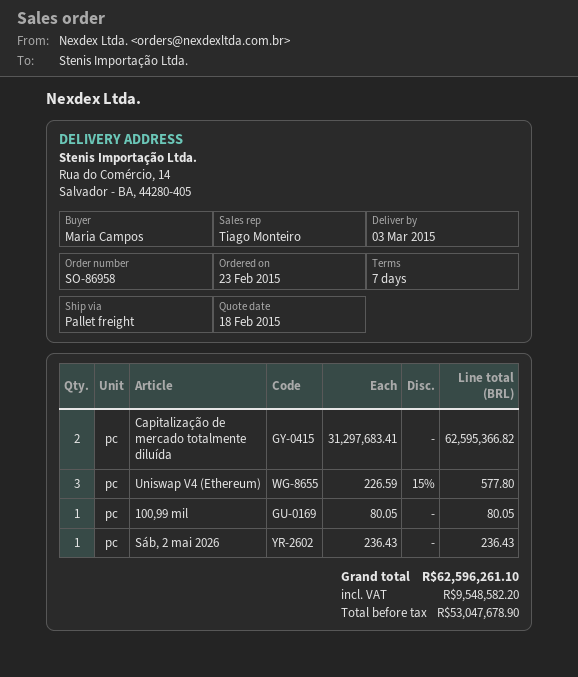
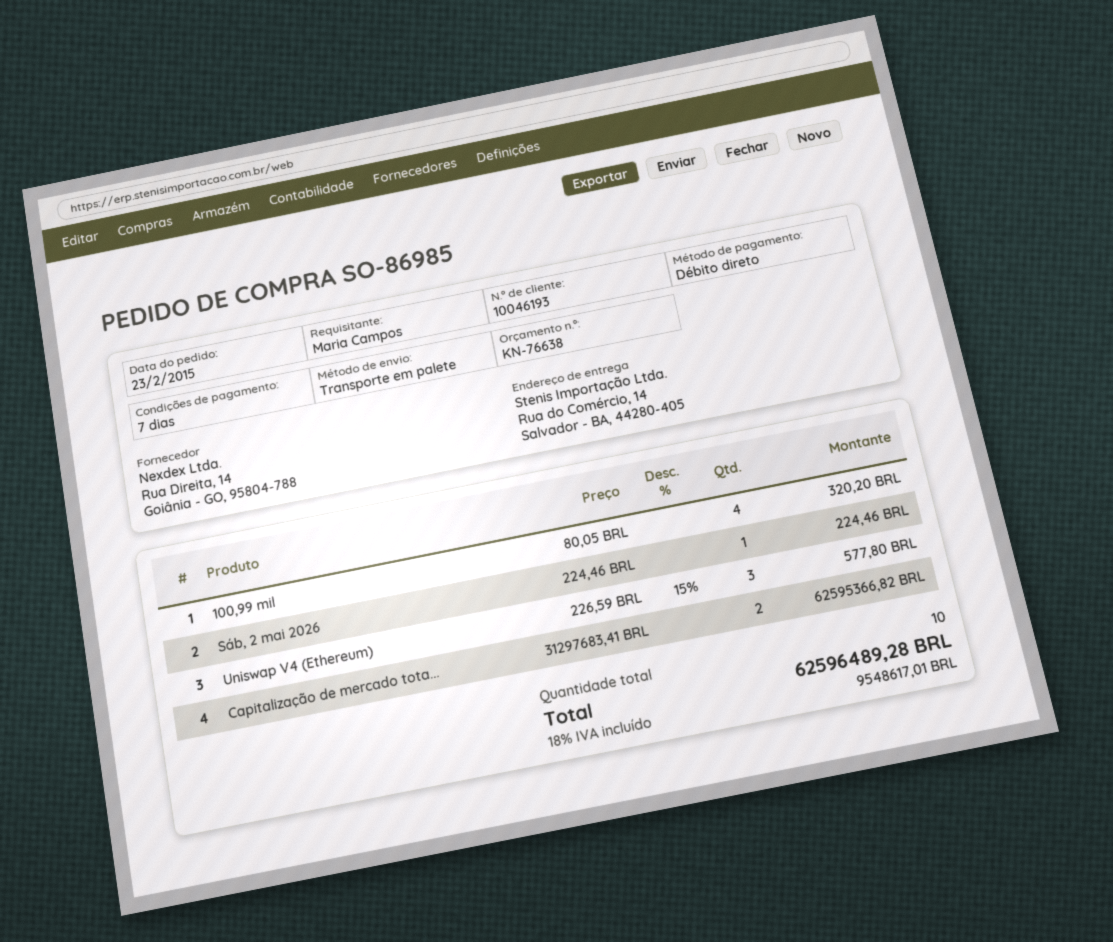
order number: SO-86958 -> SO-86985
100,99 mil: 1 x 80.05 = 80.05 -> 4 x 80.05 = 320.20
Sáb, 2 mai 2026: 1 x 236.43 = 236.43 -> 1 x 224.46 = 224.46
tax: 9548582.20 -> 9548617.01
total: 62596261.10 -> 62596489.28

